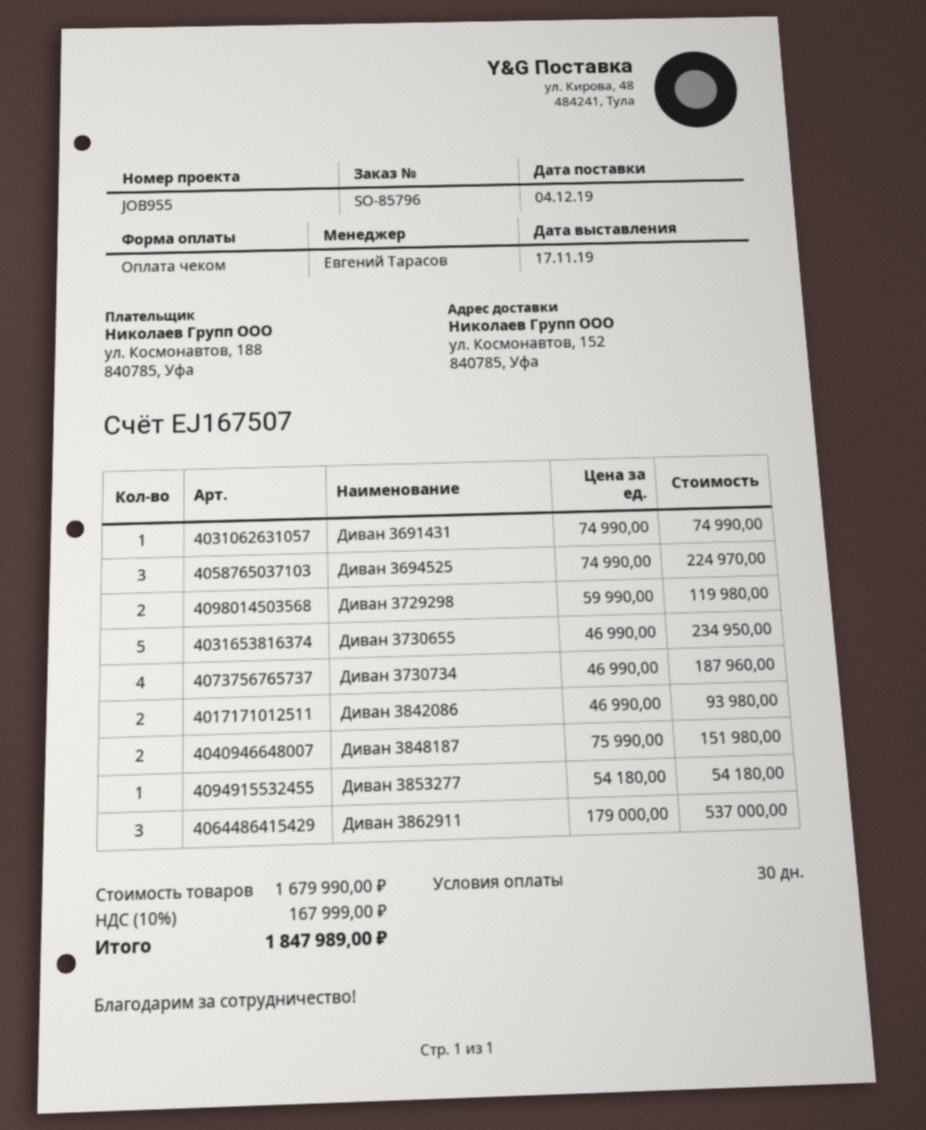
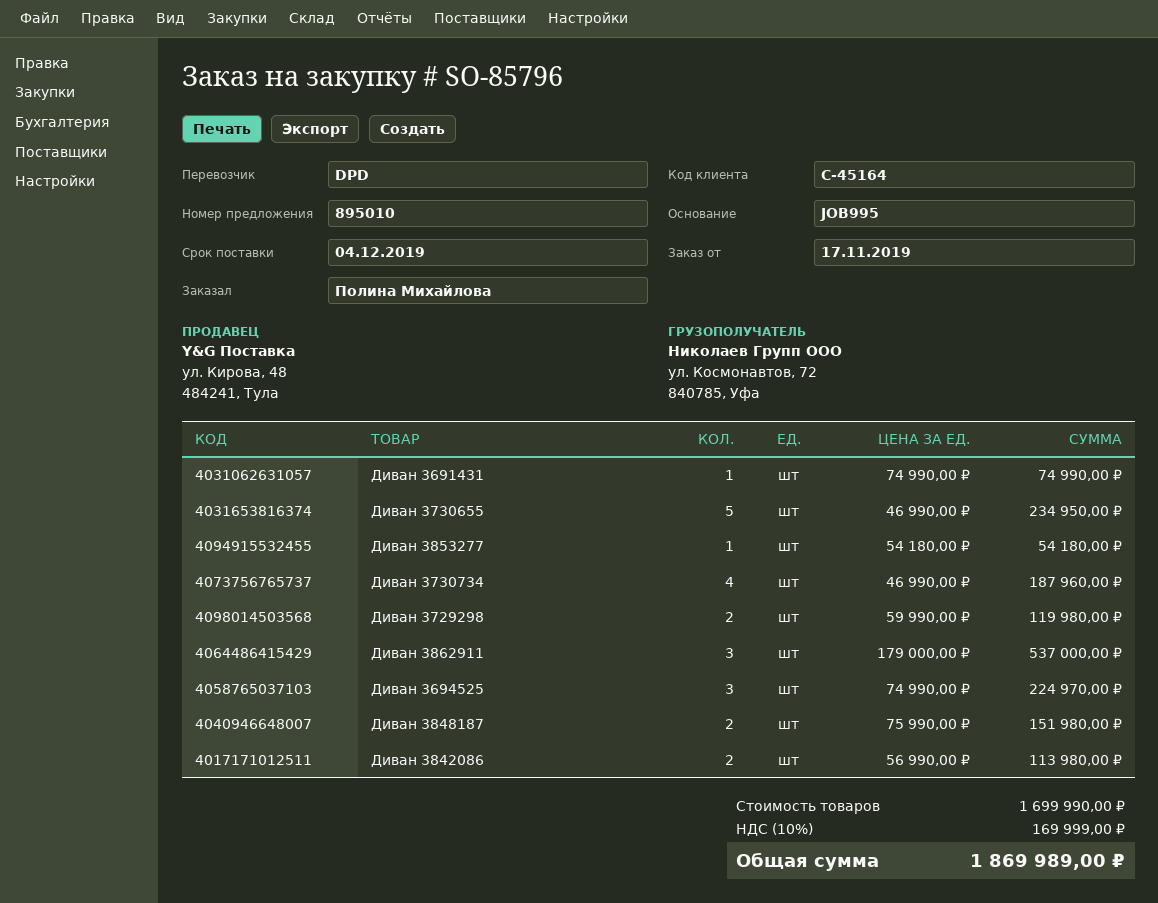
reference: JOB955 -> JOB995
ship to: ул. Космонавтов, 152, 840785, Уфа -> ул. Космонавтов, 72, 840785, Уфа
Диван 3842086: 2 x 46990.00 = 93980.00 -> 2 x 56990.00 = 113980.00
subtotal: 1679990.00 -> 1699990.00
tax: 10% = 167999.00 -> 10% = 169999.00
total: 1847989.00 -> 1869989.00

